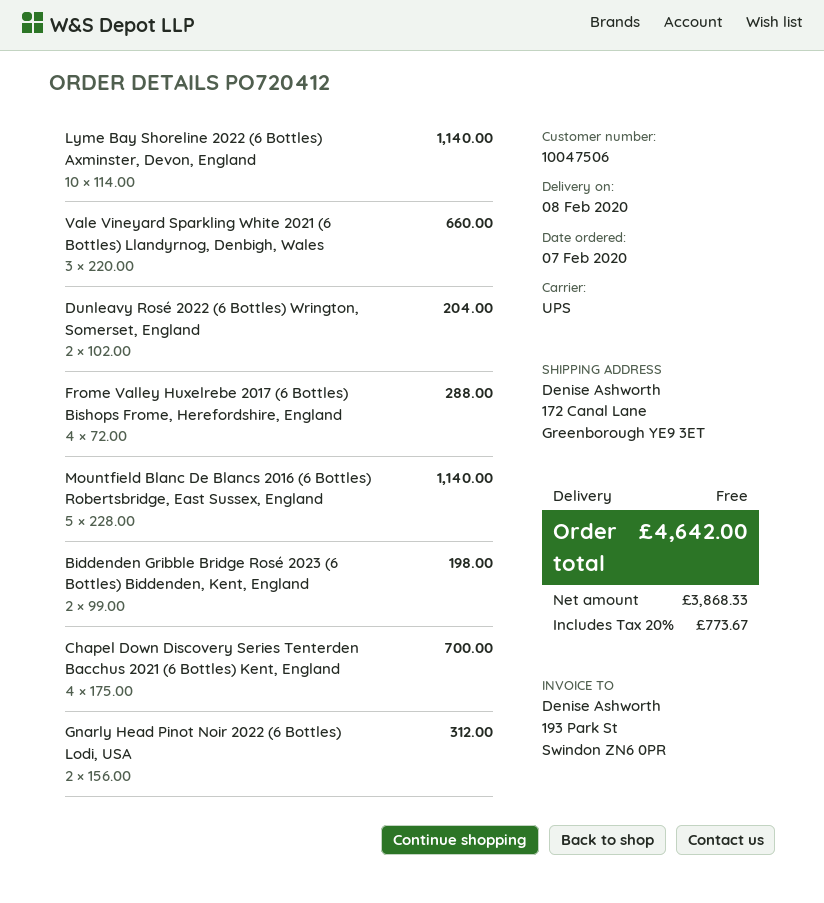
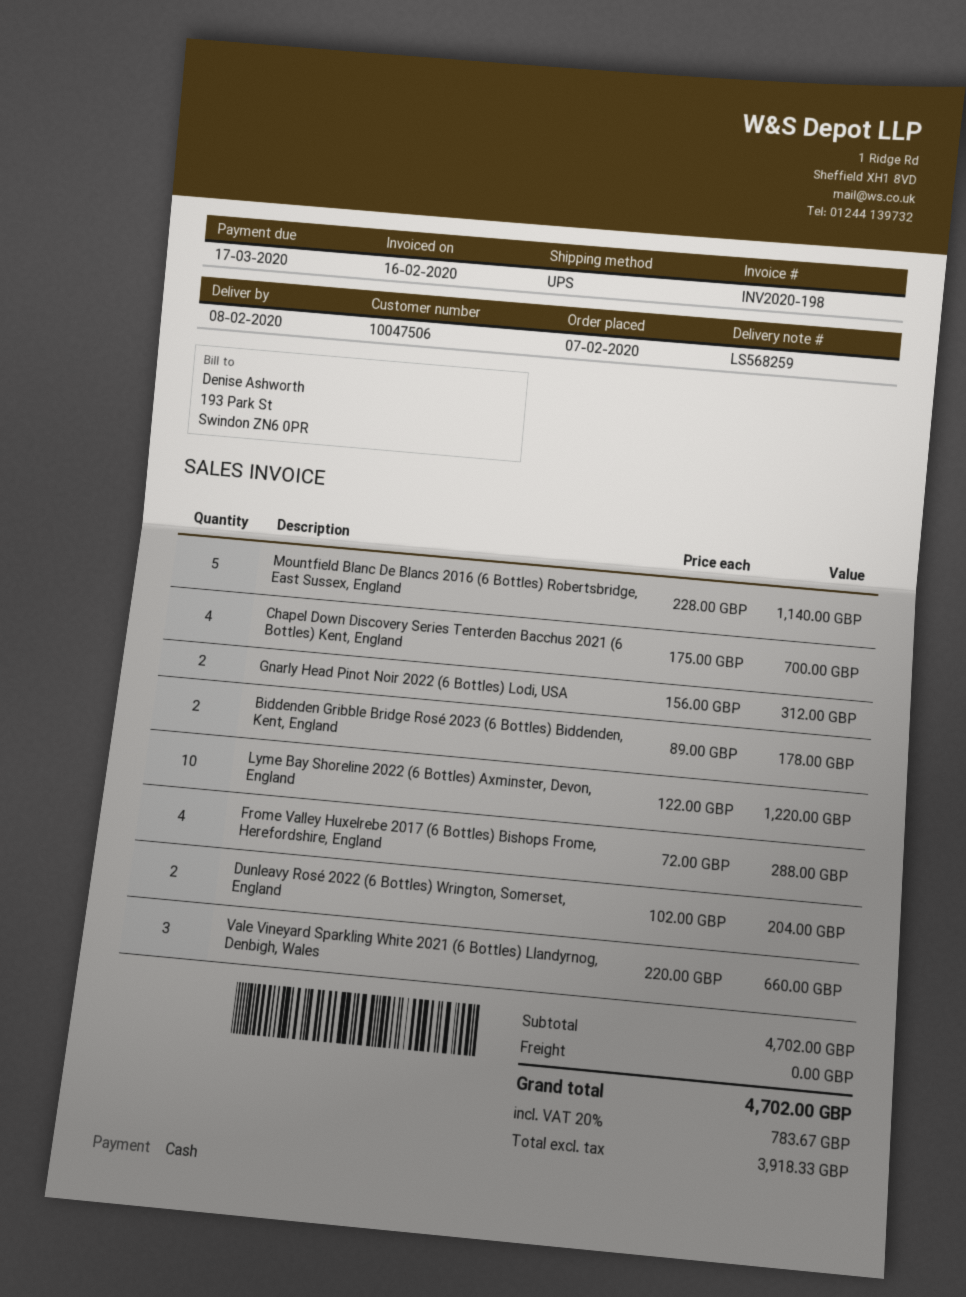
Lyme Bay Shoreline 2022 (6 Bottles) Axminster, Devon, England: 10 x 114.00 = 1140.00 -> 10 x 122.00 = 1220.00
Biddenden Gribble Bridge Rosé 2023 (6 Bottles) Biddenden, Kent, England: 2 x 99.00 = 198.00 -> 2 x 89.00 = 178.00
net: 3868.33 -> 3918.33
tax: 20% = 773.67 -> 20% = 783.67
total: 4642.00 -> 4702.00

